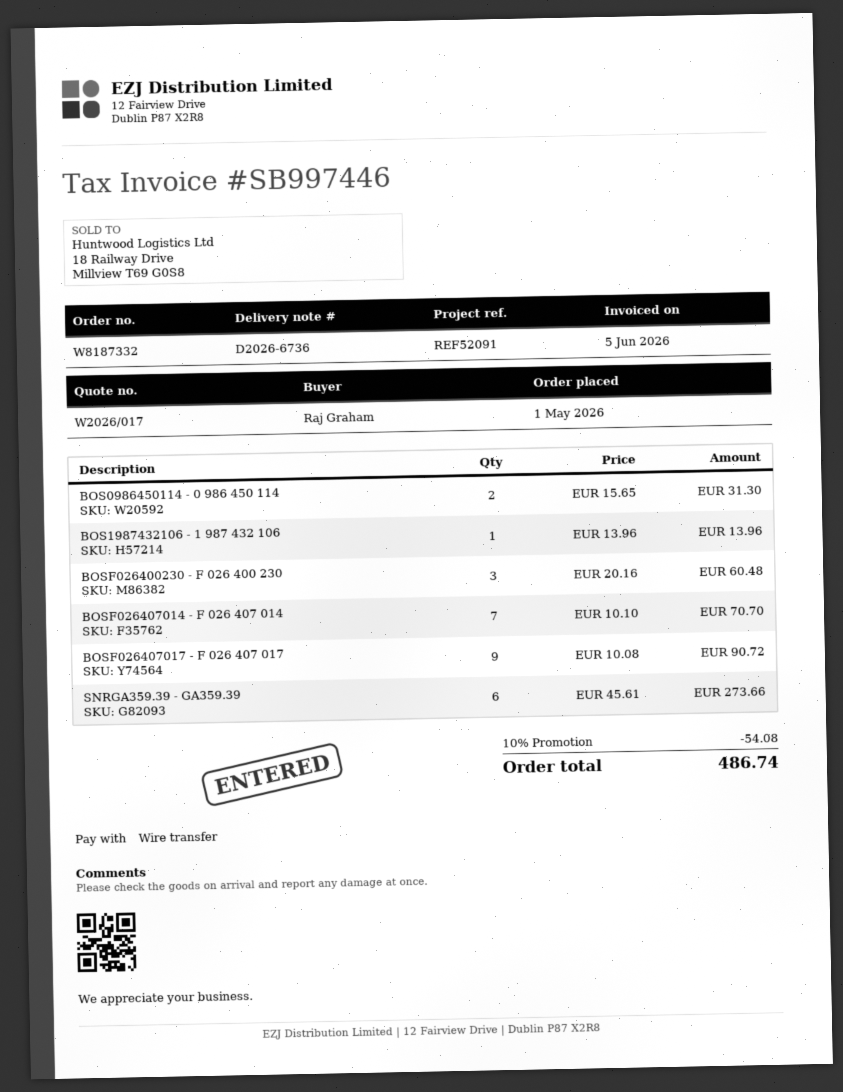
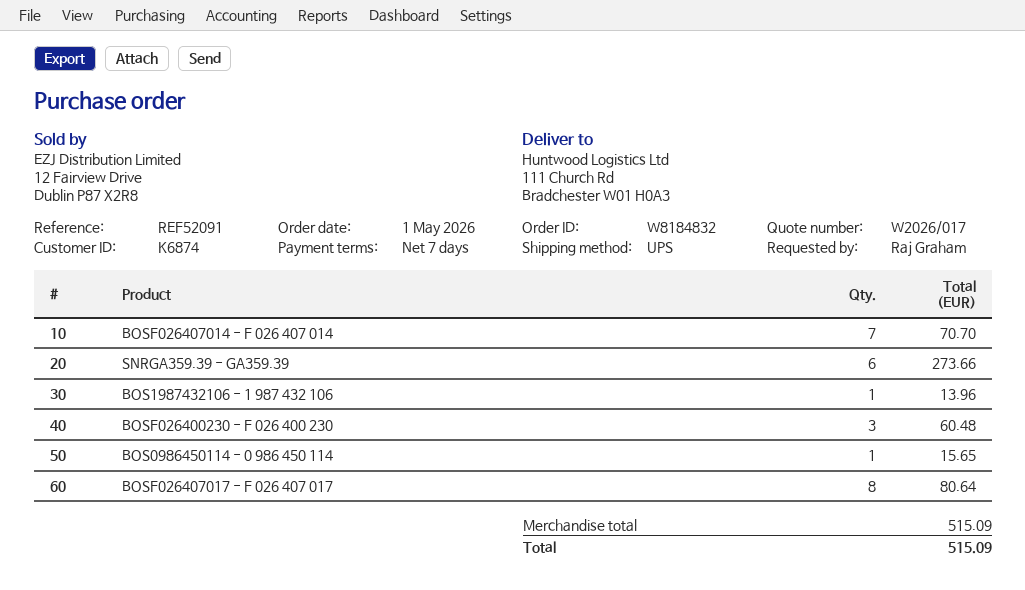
order number: W8187332 -> W8184832
BOS0986450114 - 0 986 450 114: 2 for 31.30 -> 1 for 15.65
BOSF026407017 - F 026 407 017: 9 for 90.72 -> 8 for 80.64
discount: 10% = 54.08 -> none
total: 486.74 -> 515.09

